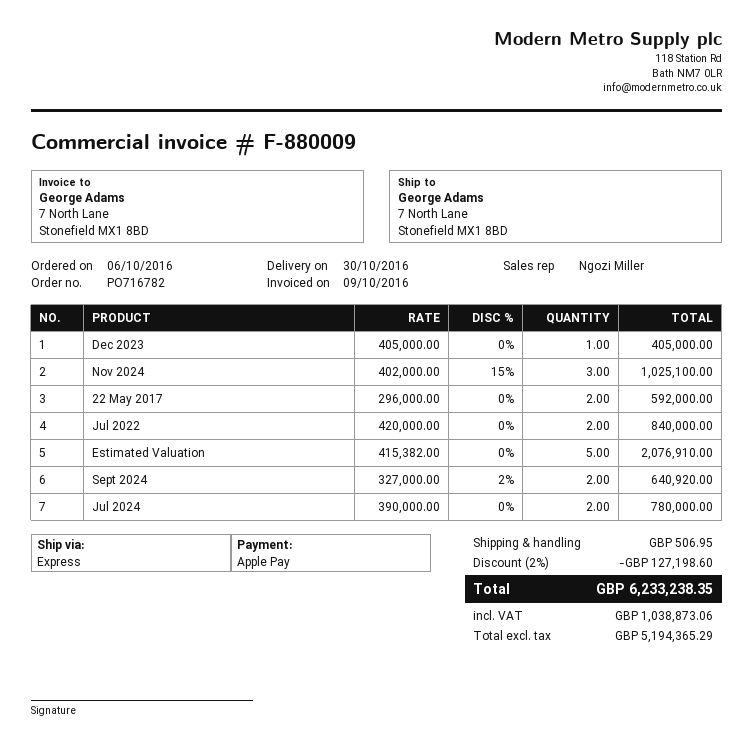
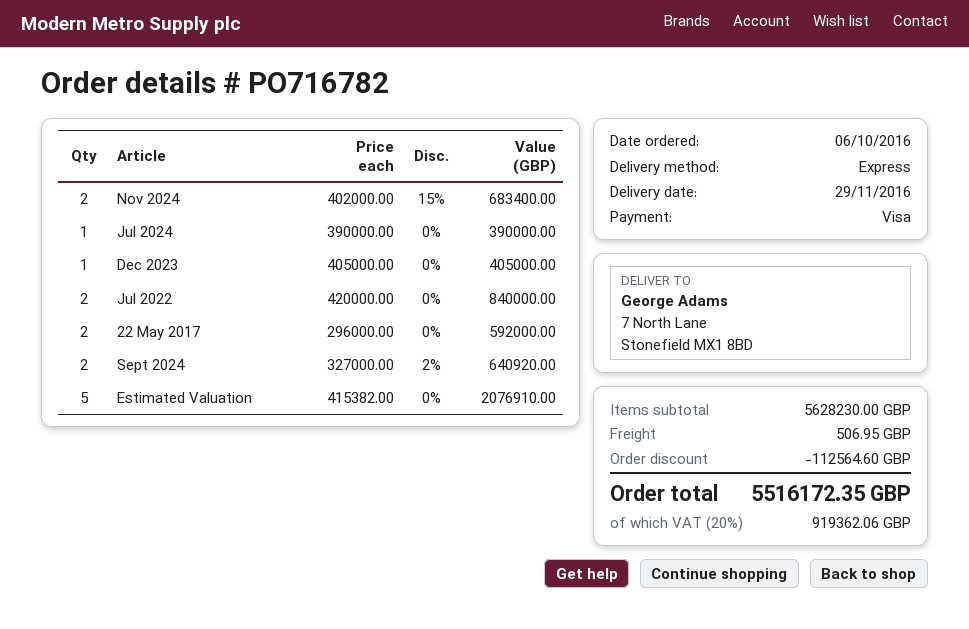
delivery date: 2016-10-30 -> 2016-11-29
payment method: Apple Pay -> Visa
Nov 2024: 3 x 402000.00 - 15% = 1025100.00 -> 2 x 402000.00 - 15% = 683400.00
Jul 2024: 2 x 390000.00 = 780000.00 -> 1 x 390000.00 = 390000.00
discount: 127198.60 -> 112564.60
tax: 1038873.06 -> 919362.06
total: 6233238.35 -> 5516172.35

